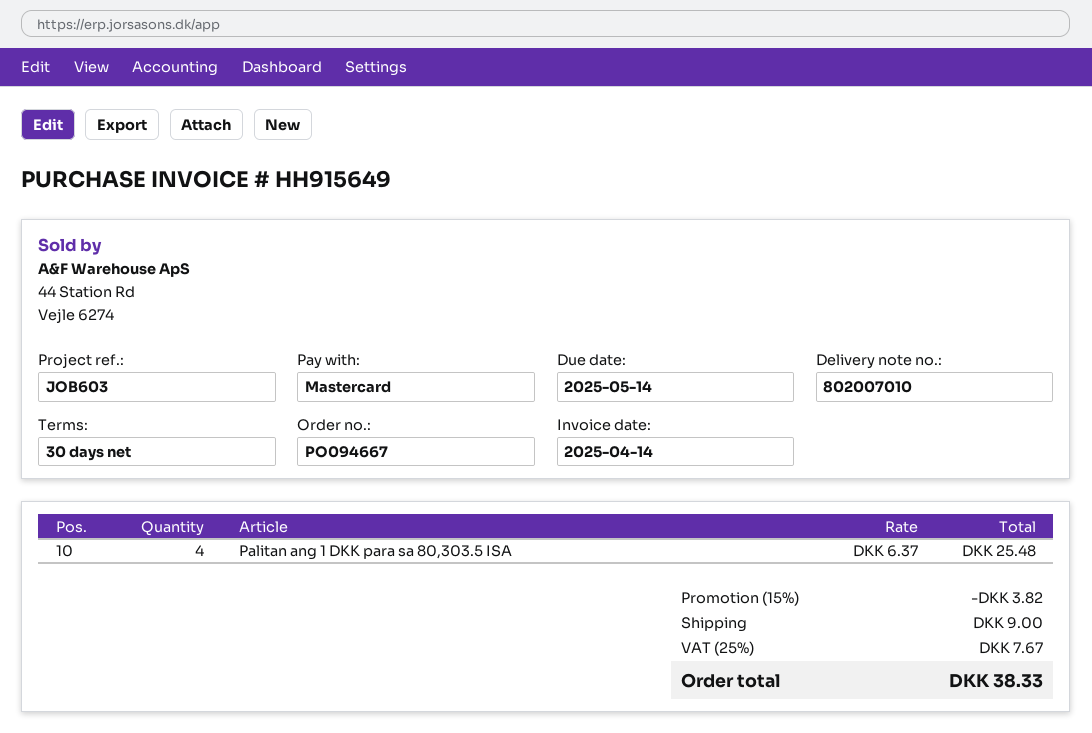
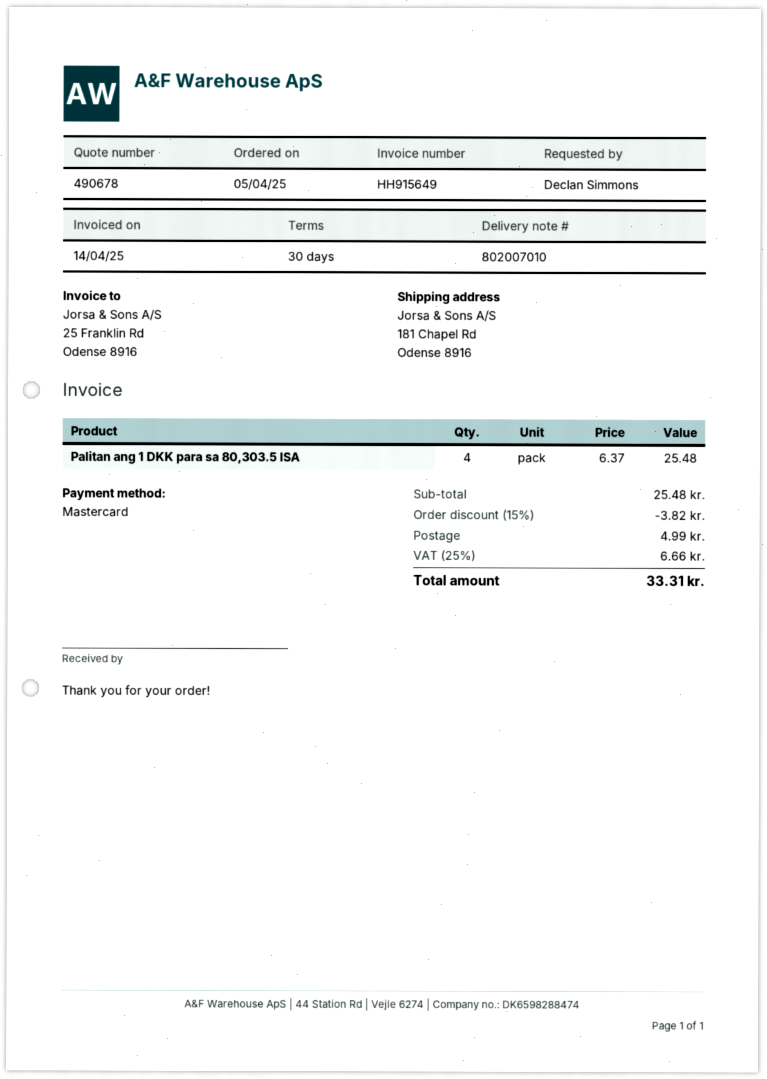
shipping: 9.00 -> 4.99
tax: 25% = 7.67 -> 25% = 6.66
total: 38.33 -> 33.31

